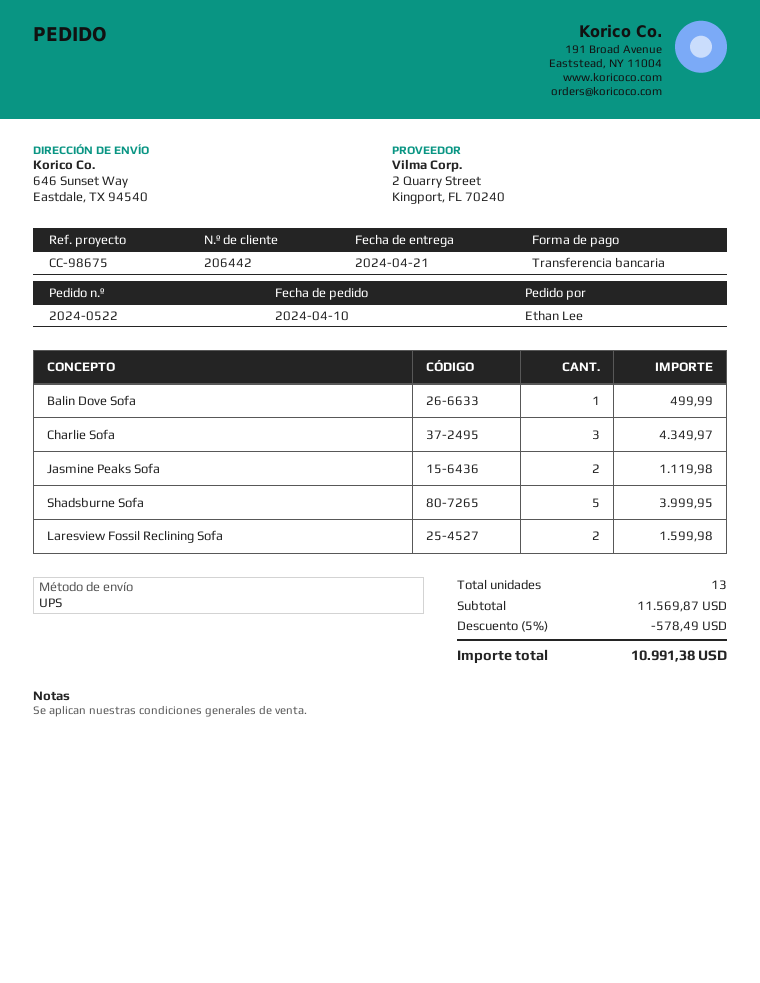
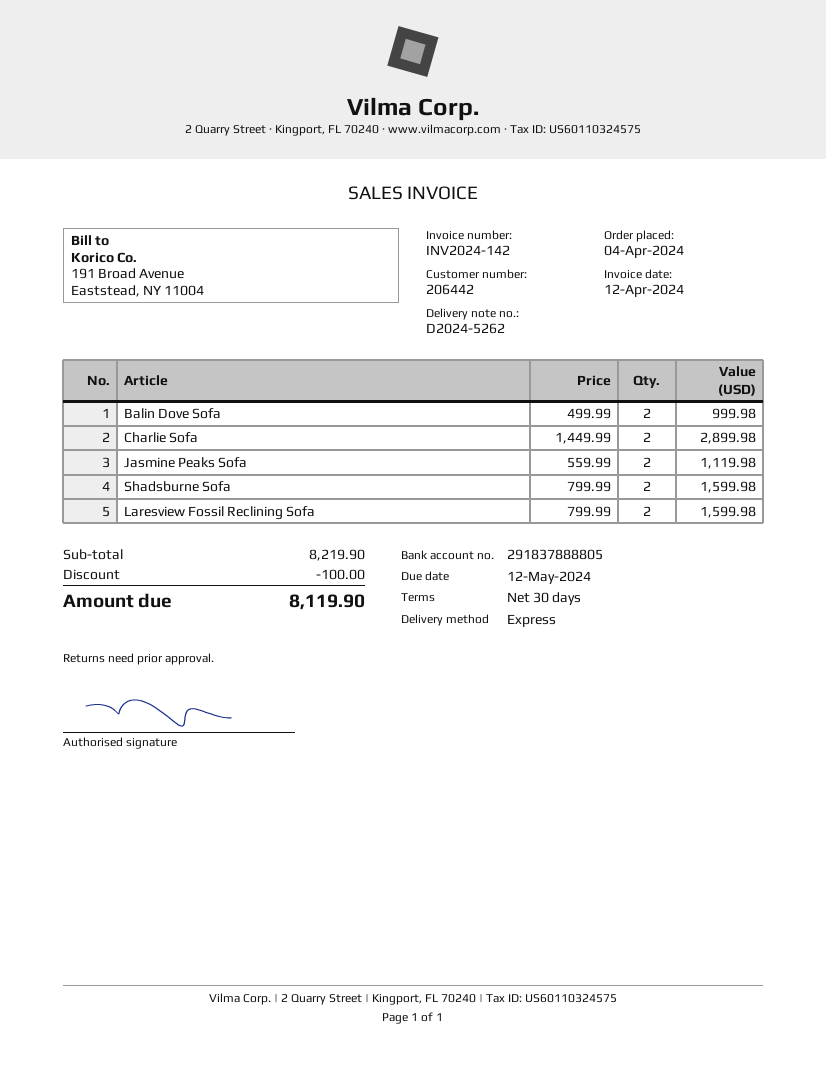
order date: 2024-04-10 -> 2024-04-04
shipping method: UPS -> express
Balin Dove Sofa: 1 for 499.99 -> 2 for 999.98
Charlie Sofa: 3 for 4349.97 -> 2 for 2899.98
Shadsburne Sofa: 5 for 3999.95 -> 2 for 1599.98
subtotal: 11569.87 -> 8219.90
discount: 578.49 -> 100.00
total: 10991.38 -> 8119.90

